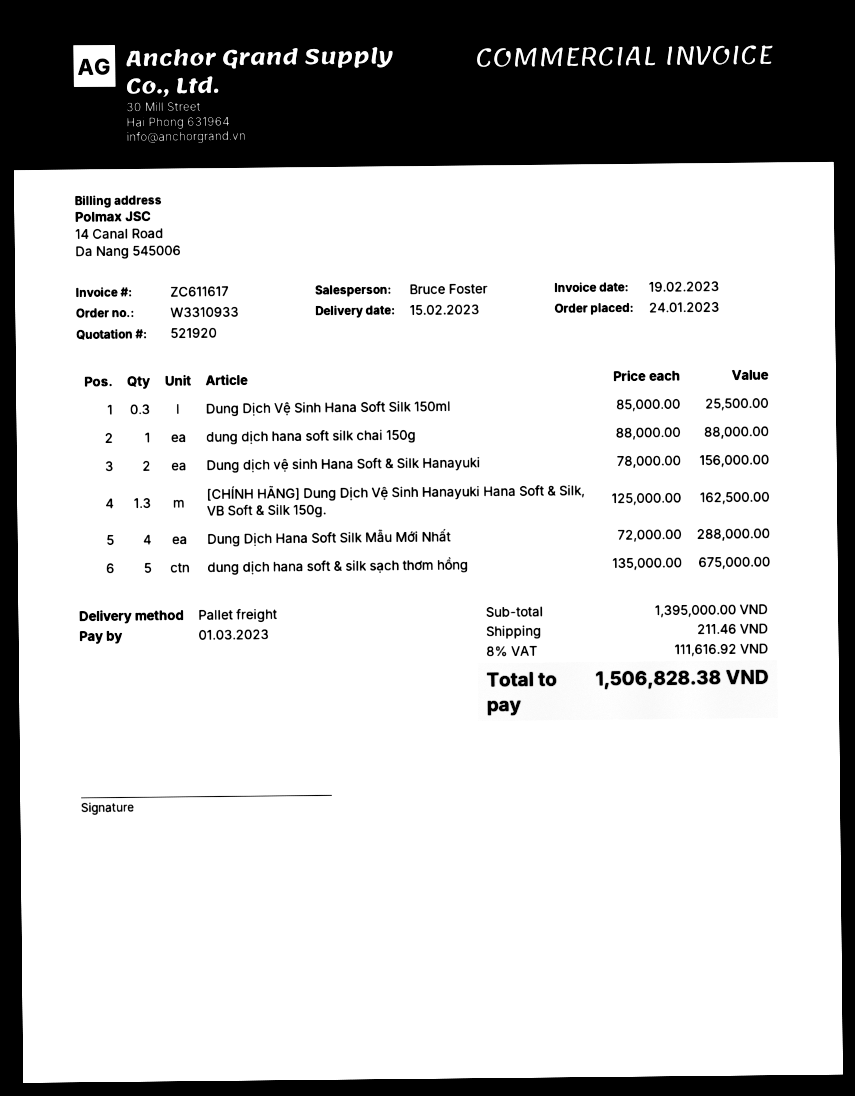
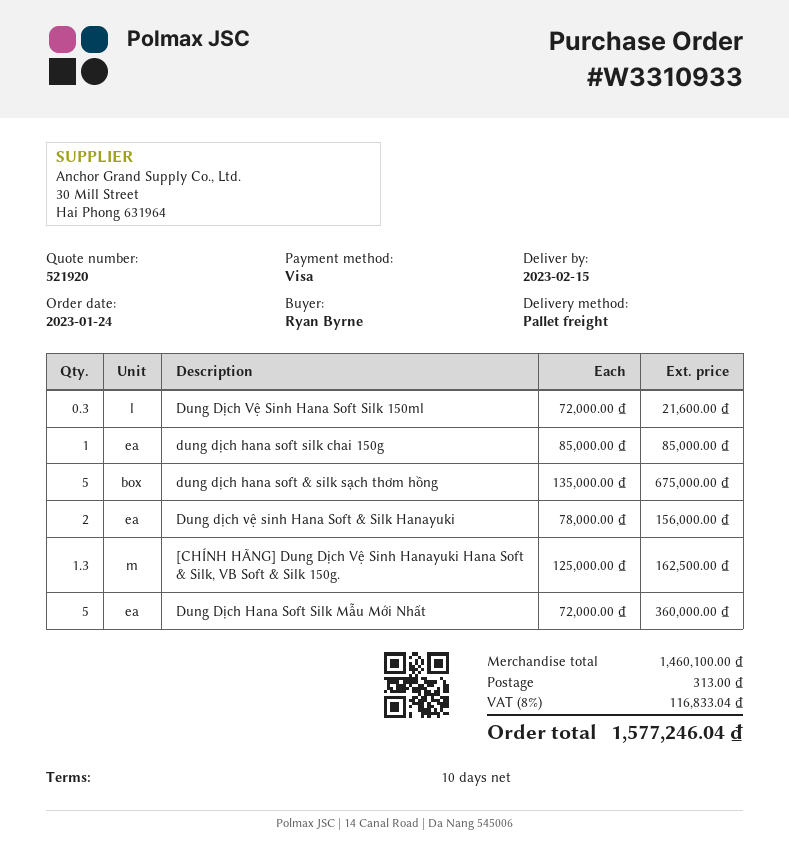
Dung Dịch Vệ Sinh Hana Soft Silk 150ml: 0.3 x 85000.00 = 25500.00 -> 0.3 x 72000.00 = 21600.00
dung dịch hana soft silk chai 150g: 1 x 88000.00 = 88000.00 -> 1 x 85000.00 = 85000.00
Dung Dịch Hana Soft Silk Mẫu Mới Nhất: 4 x 72000.00 = 288000.00 -> 5 x 72000.00 = 360000.00
subtotal: 1395000.00 -> 1460100.00
shipping: 211.46 -> 313.00
tax: 8% = 111616.92 -> 8% = 116833.04
total: 1506828.38 -> 1577246.04

